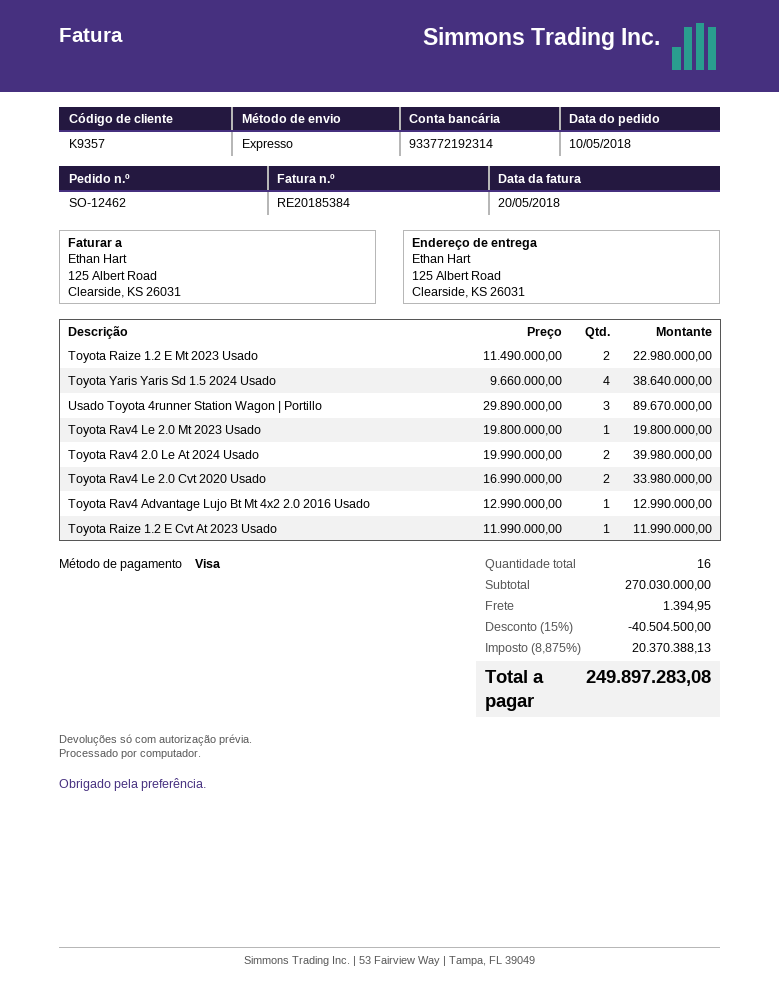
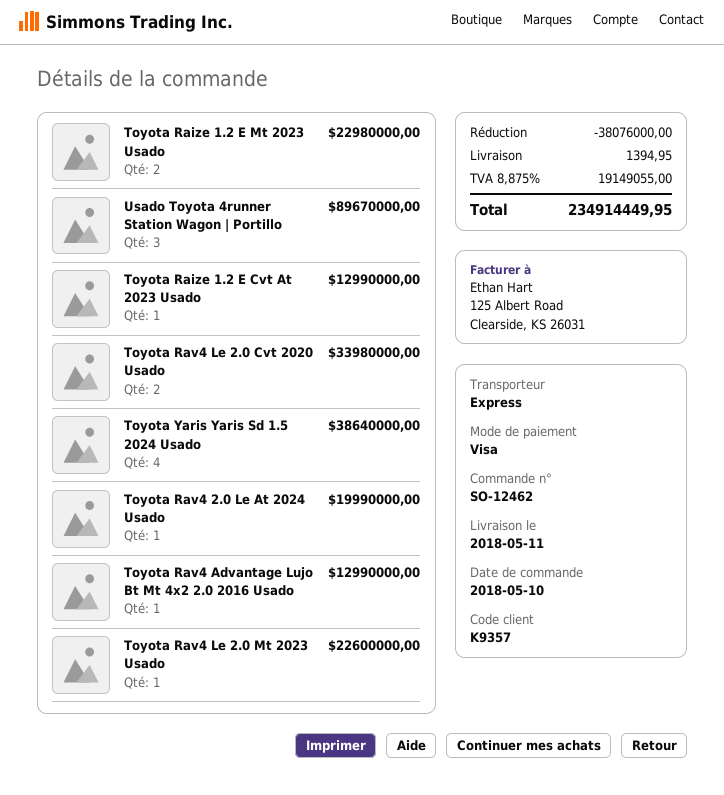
Toyota Rav4 Le 2.0 Mt 2023 Usado: 1 for 19800000.00 -> 1 for 22600000.00
Toyota Rav4 2.0 Le At 2024 Usado: 2 for 39980000.00 -> 1 for 19990000.00
Toyota Raize 1.2 E Cvt At 2023 Usado: 1 for 11990000.00 -> 1 for 12990000.00
discount: 40504500.00 -> 38076000.00
tax: 8.875% = 20370388.13 -> 8.875% = 19149055.00
total: 249897283.08 -> 234914449.95

